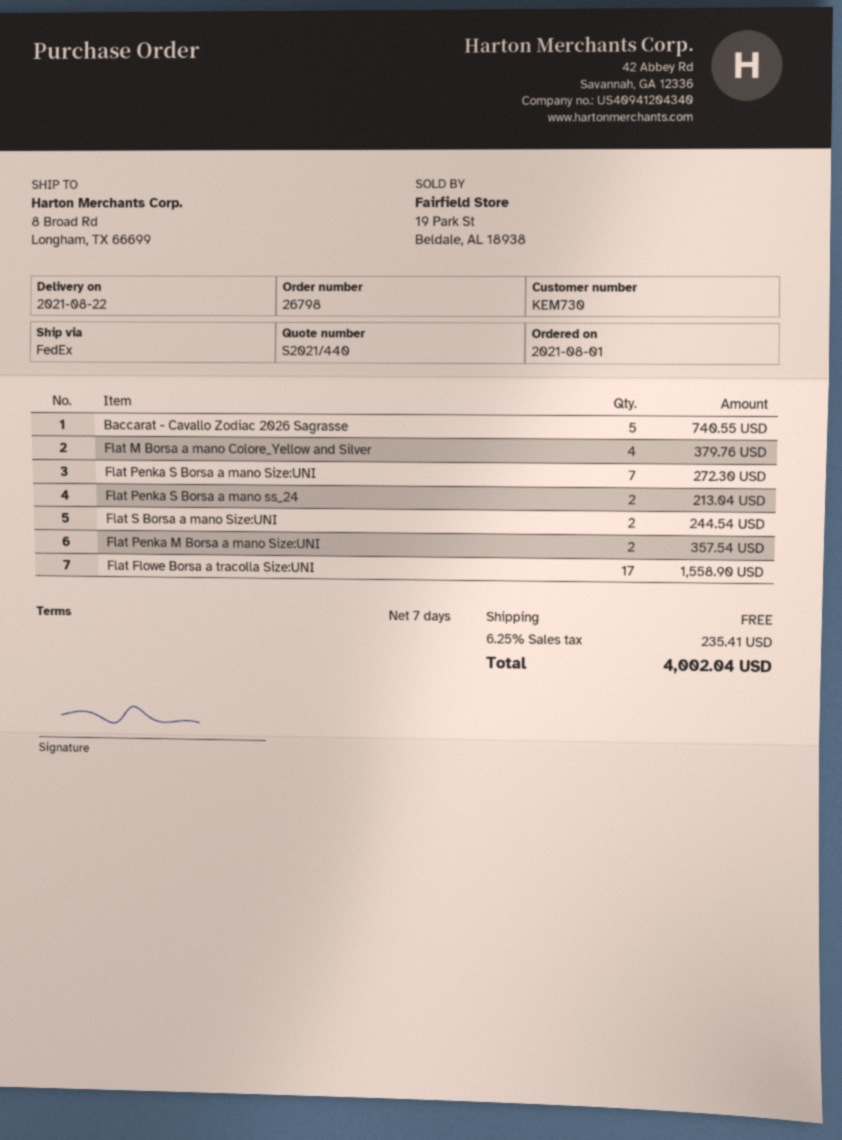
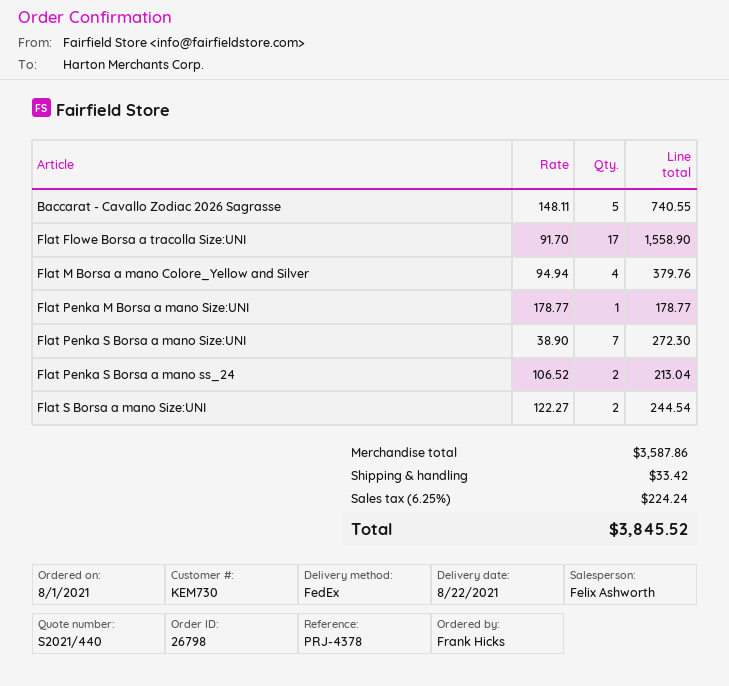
Flat Penka M Borsa a mano Size:UNI: 2 for 357.54 -> 1 for 178.77
shipping: 0.00 -> 33.42
tax: 6.25% = 235.41 -> 6.25% = 224.24
total: 4002.04 -> 3845.52

